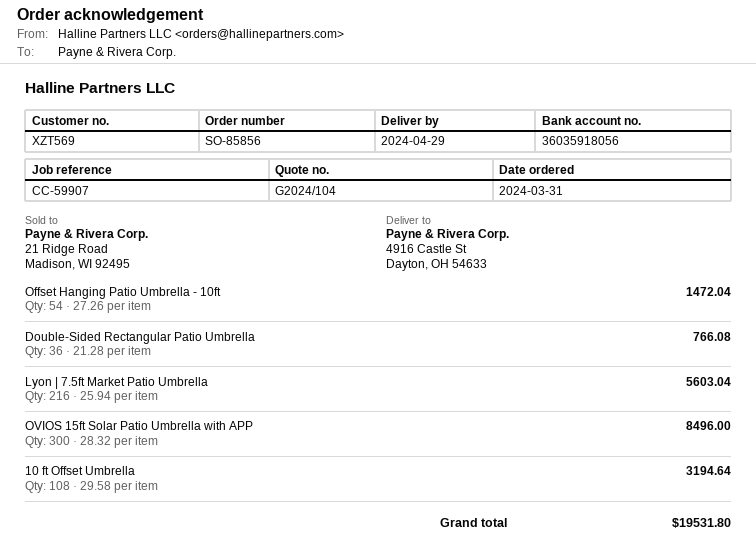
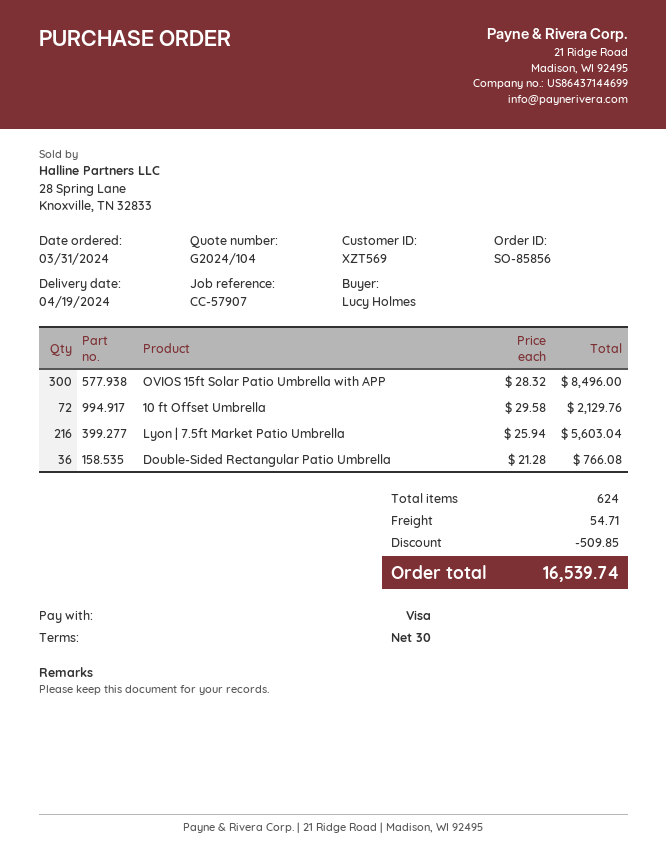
delivery date: 2024-04-29 -> 2024-04-19
reference: CC-59907 -> CC-57907
Offset Hanging Patio Umbrella - 10ft: 54 x 27.26 = 1472.04 -> none
10 ft Offset Umbrella: 108 x 29.58 = 3194.64 -> 72 x 29.58 = 2129.76
discount: none -> 509.85
shipping: none -> 54.71
total: 19531.80 -> 16539.74

